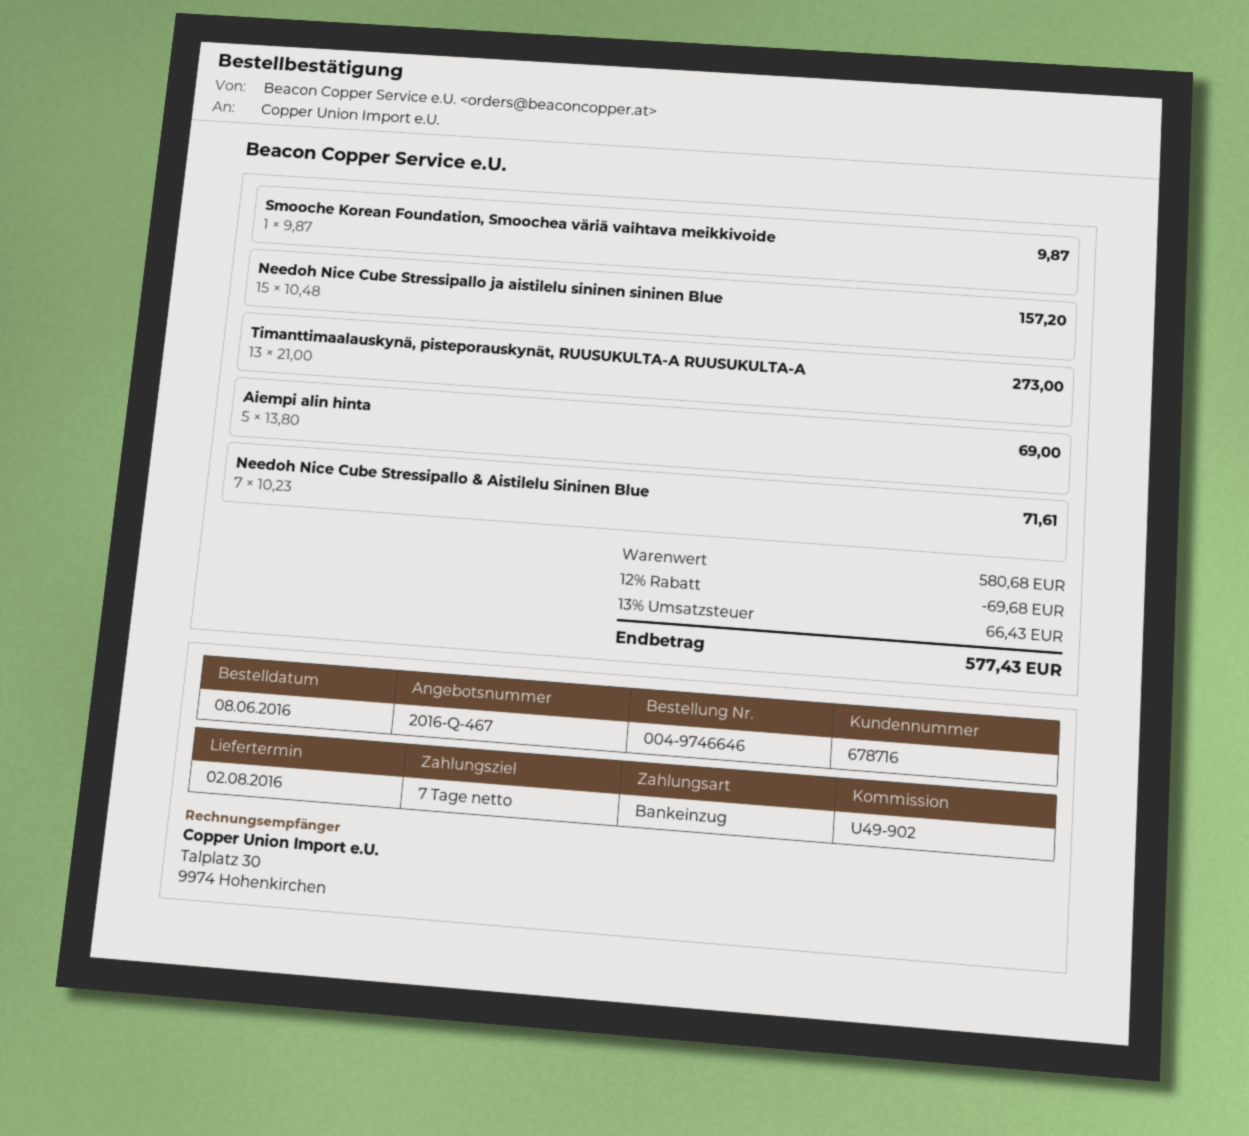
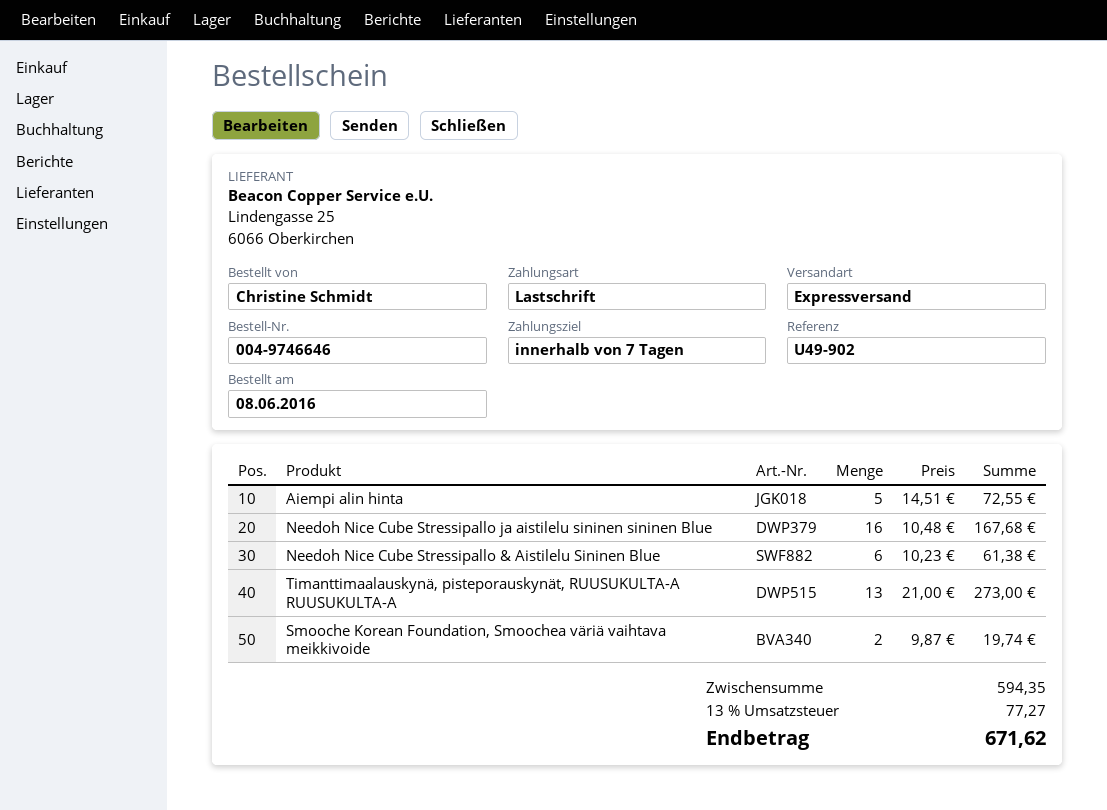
Smooche Korean Foundation, Smoochea väriä vaihtava meikkivoide: 1 x 9.87 = 9.87 -> 2 x 9.87 = 19.74
Needoh Nice Cube Stressipallo ja aistilelu sininen sininen Blue: 15 x 10.48 = 157.20 -> 16 x 10.48 = 167.68
Aiempi alin hinta: 5 x 13.80 = 69.00 -> 5 x 14.51 = 72.55
Needoh Nice Cube Stressipallo & Aistilelu Sininen Blue: 7 x 10.23 = 71.61 -> 6 x 10.23 = 61.38
subtotal: 580.68 -> 594.35
discount: 12% = 69.68 -> none
tax: 13% = 66.43 -> 13% = 77.27
total: 577.43 -> 671.62

